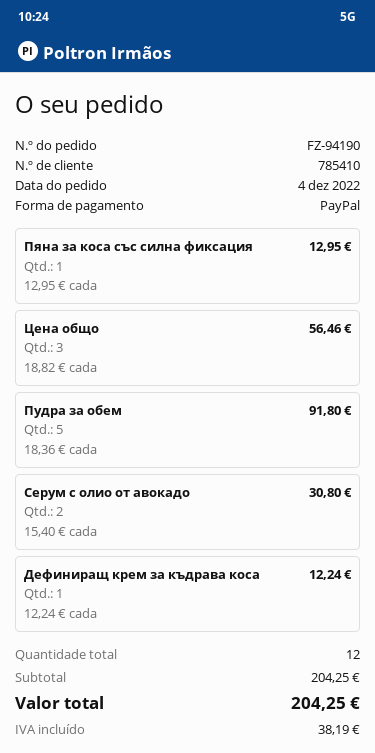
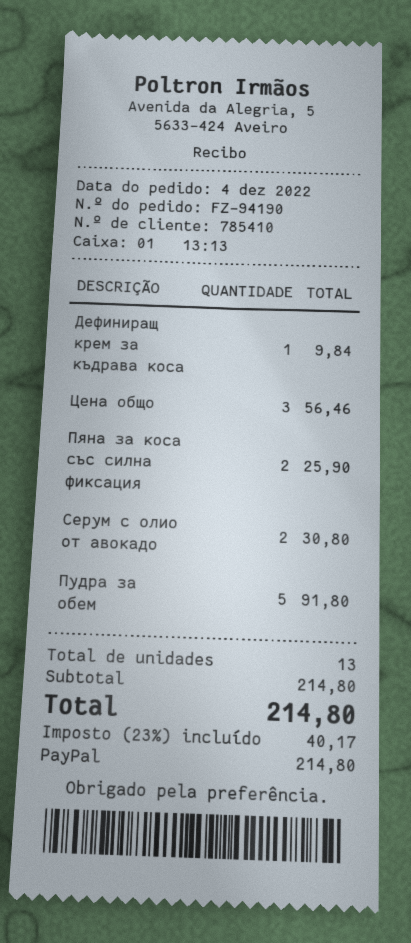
Пяна за коса със силна фиксация: 1 for 12.95 -> 2 for 25.90
Дефиниращ крем за къдрава коса: 1 for 12.24 -> 1 for 9.84
total quantity: 12 -> 13
subtotal: 204.25 -> 214.80
tax: 38.19 -> 40.17
total: 204.25 -> 214.80

